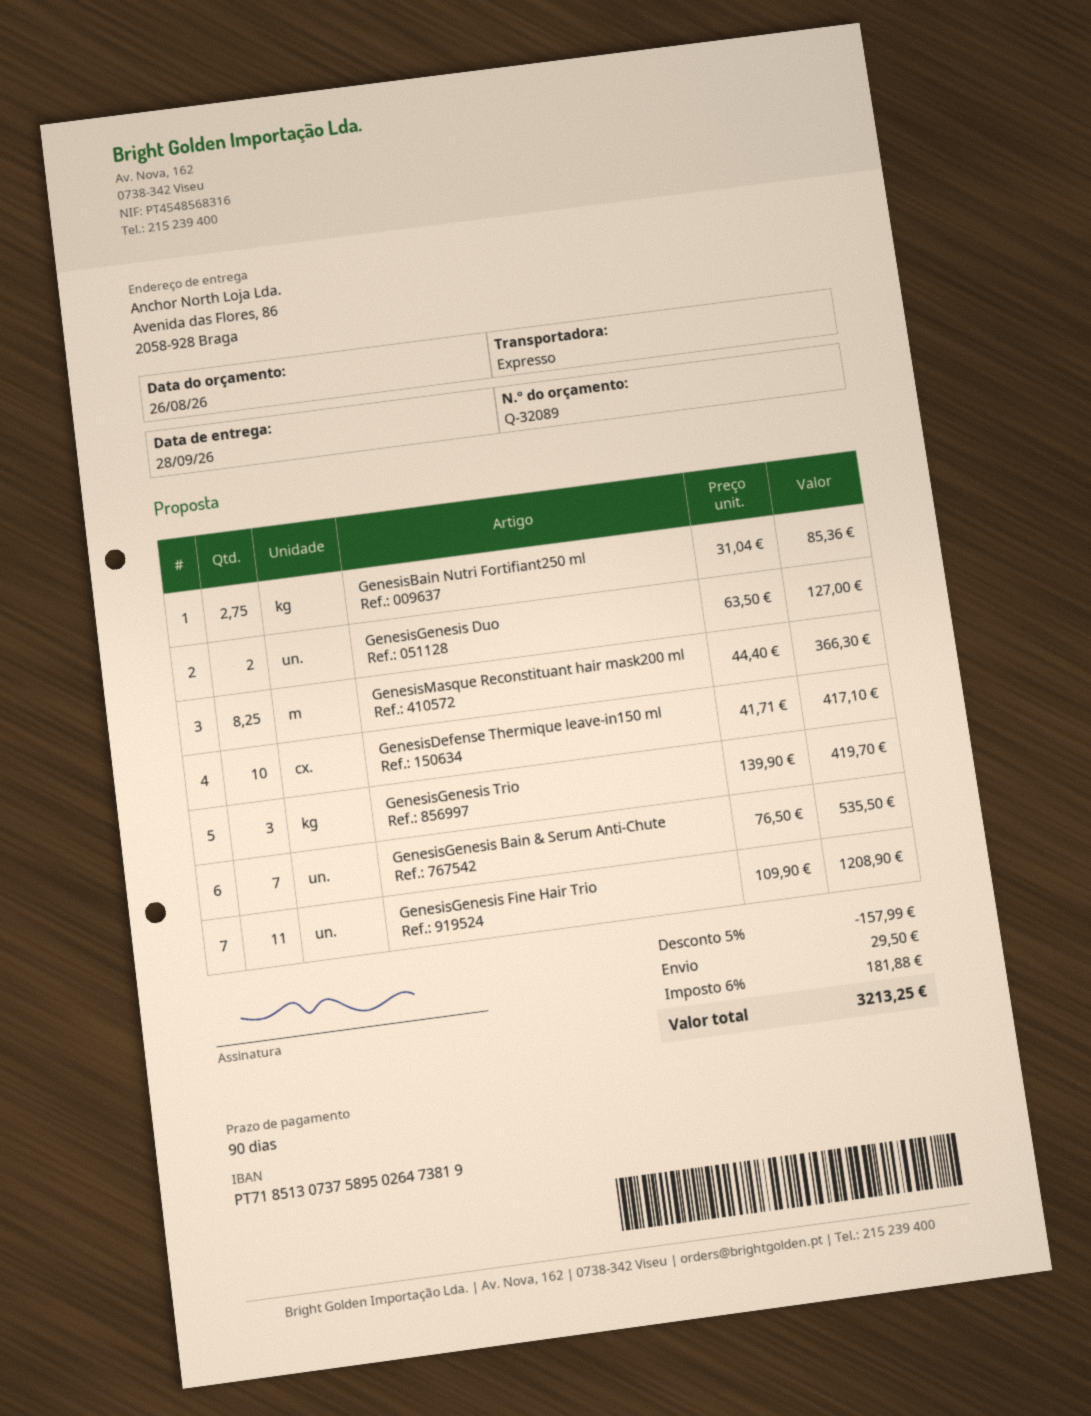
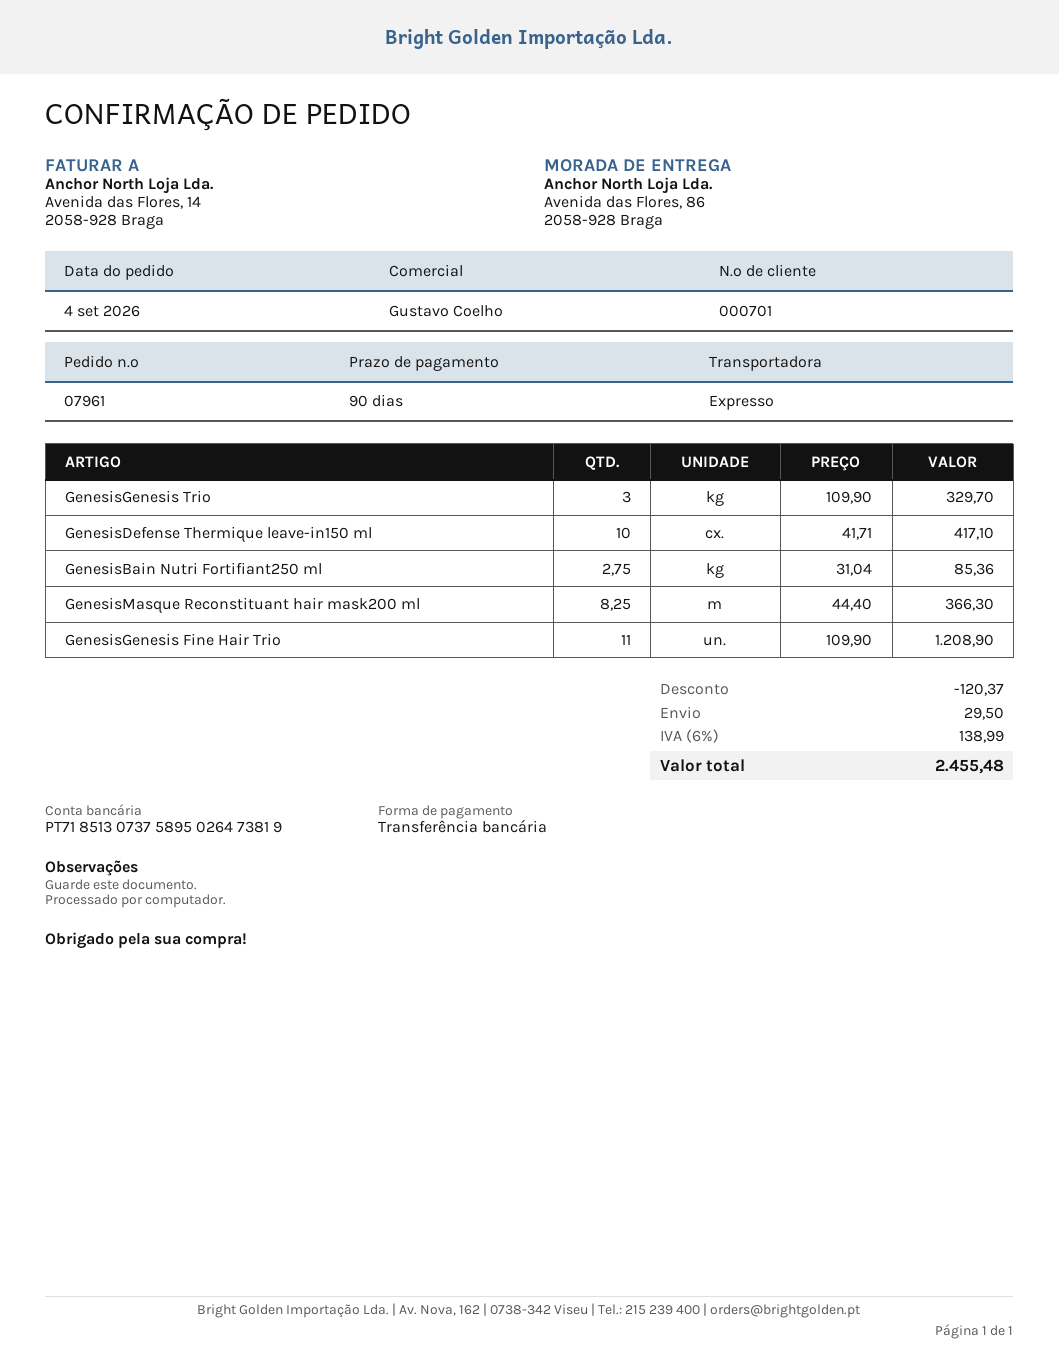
GenesisGenesis Duo: 2 x 63.50 = 127.00 -> none
GenesisGenesis Trio: 3 x 139.90 = 419.70 -> 3 x 109.90 = 329.70
GenesisGenesis Bain & Serum Anti-Chute: 7 x 76.50 = 535.50 -> none
discount: 157.99 -> 120.37
tax: 6% = 181.88 -> 6% = 138.99
total: 3213.25 -> 2455.48

